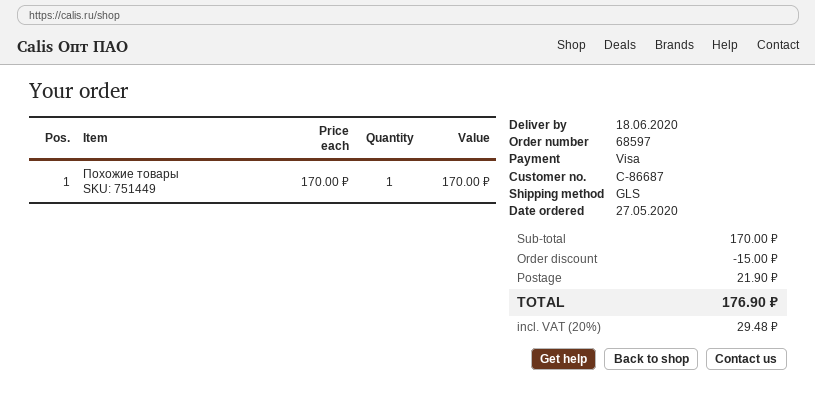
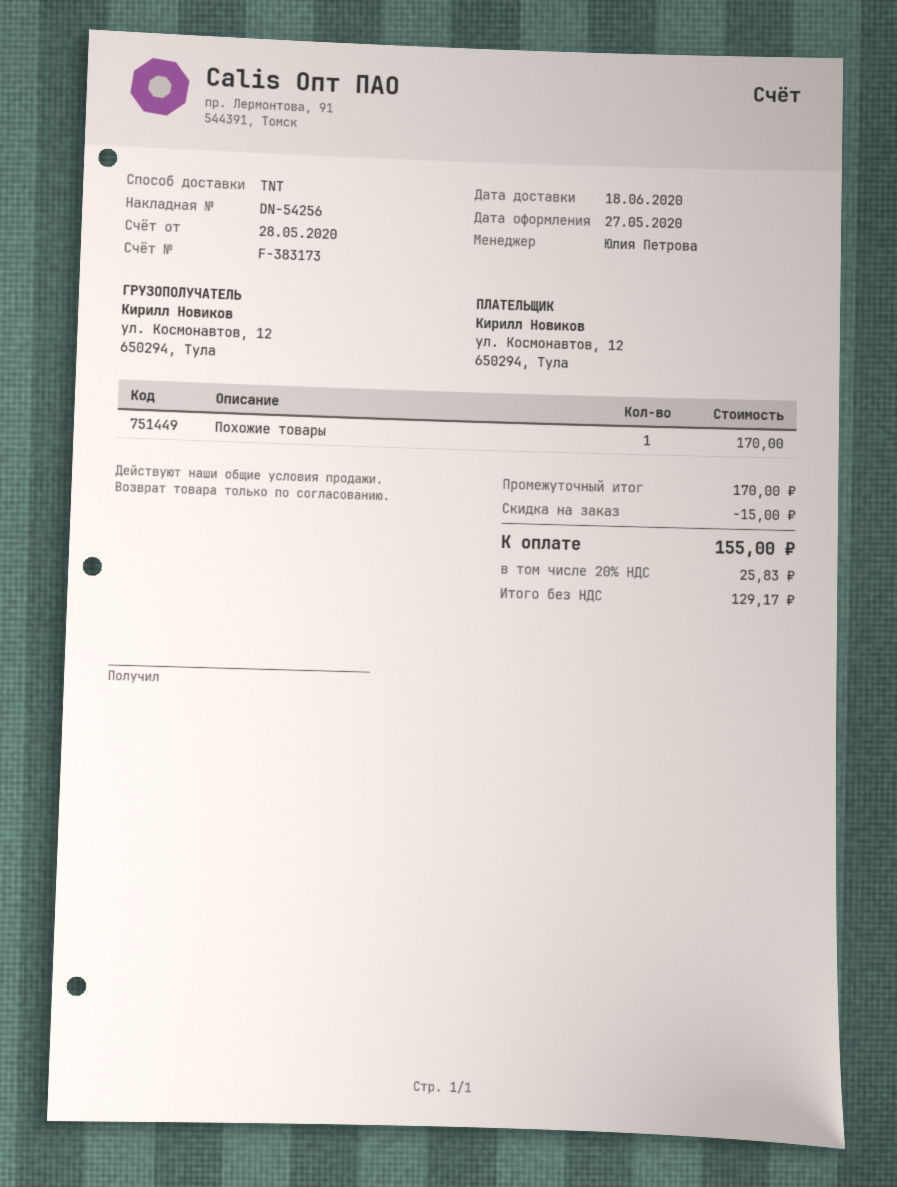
shipping method: GLS -> TNT
shipping: 21.90 -> none
tax: 20% = 29.48 -> 20% = 25.83
total: 176.90 -> 155.00

